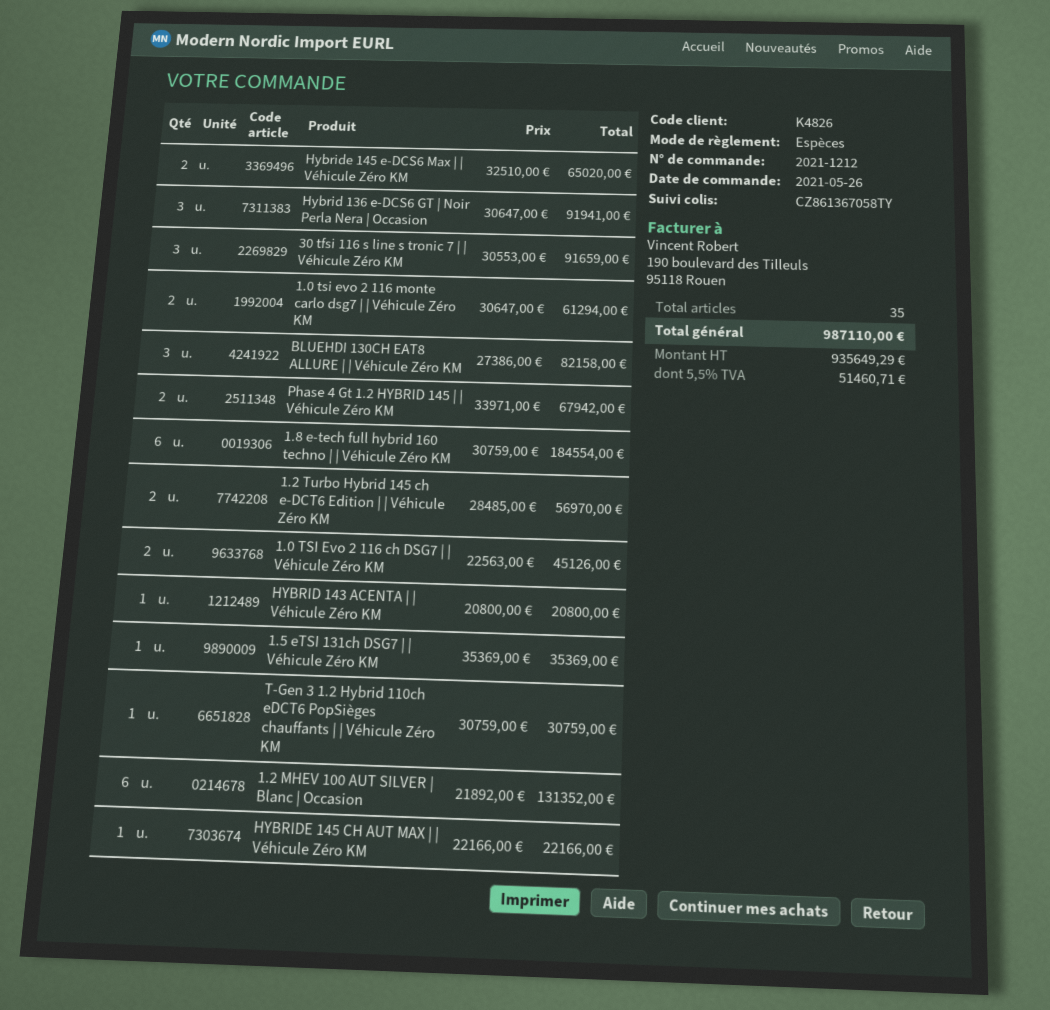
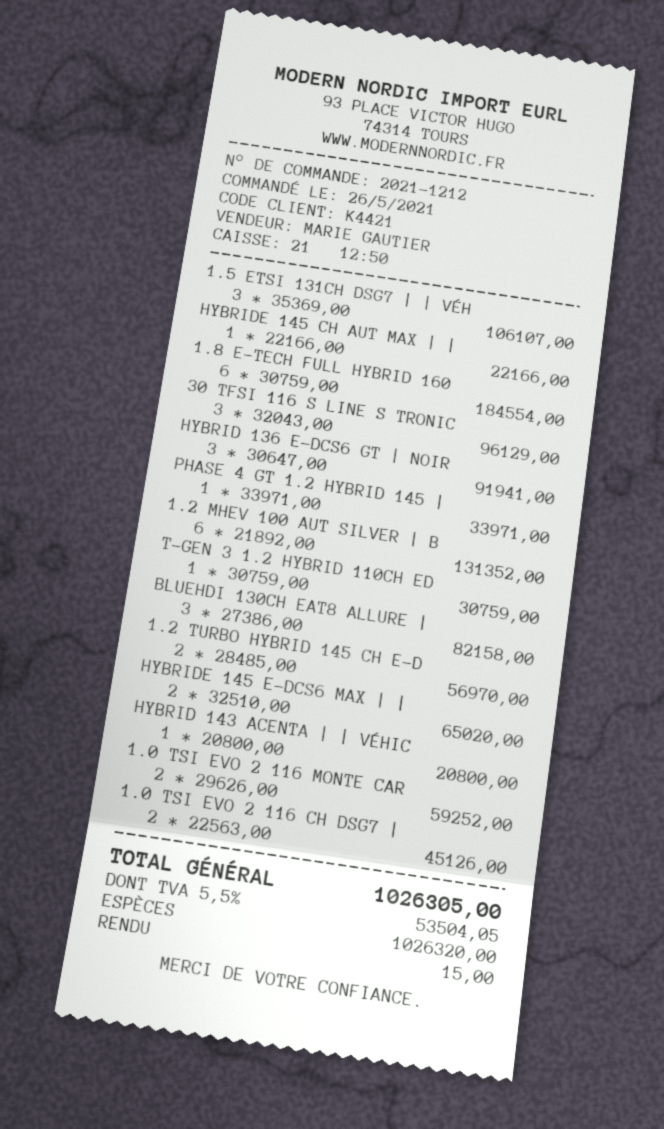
customer number: K4826 -> K4421
30 tfsi 116 s line s tronic 7 | | Véhicule Zéro KM: 3 x 30553.00 = 91659.00 -> 3 x 32043.00 = 96129.00
1.0 tsi evo 2 116 monte carlo dsg7 | | Véhicule Zéro KM: 2 x 30647.00 = 61294.00 -> 2 x 29626.00 = 59252.00
Phase 4 Gt 1.2 HYBRID 145 | | Véhicule Zéro KM: 2 x 33971.00 = 67942.00 -> 1 x 33971.00 = 33971.00
1.5 eTSI 131ch DSG7 | | Véhicule Zéro KM: 1 x 35369.00 = 35369.00 -> 3 x 35369.00 = 106107.00
tax: 5.5% = 51460.71 -> 5.5% = 53504.05
total: 987110.00 -> 1026305.00

